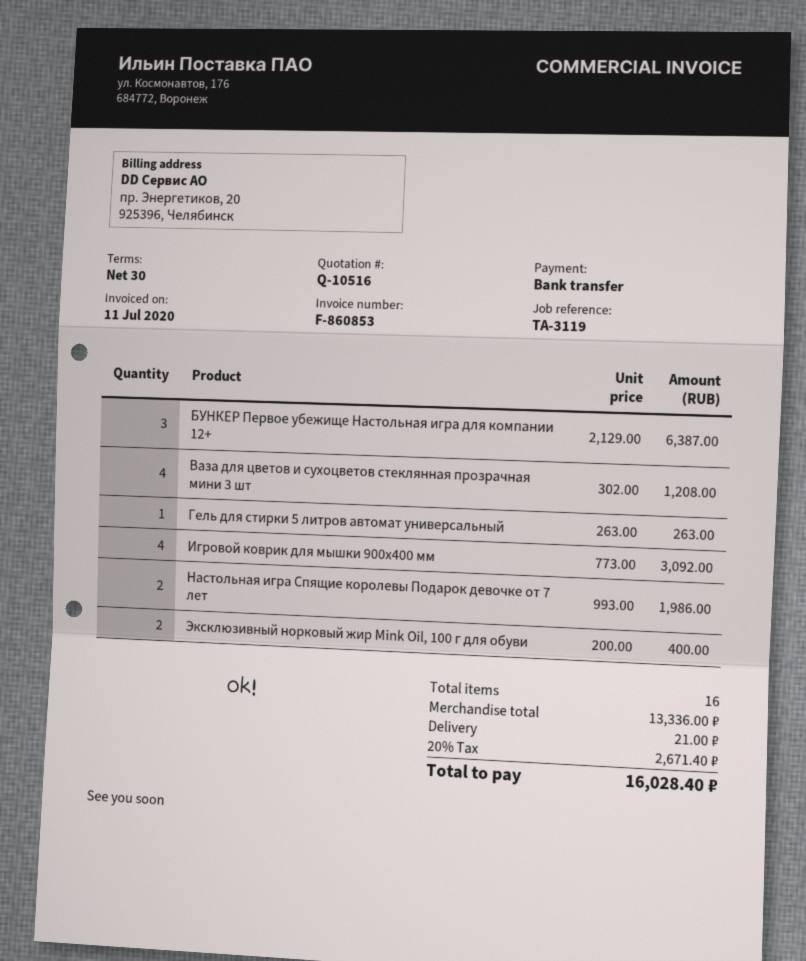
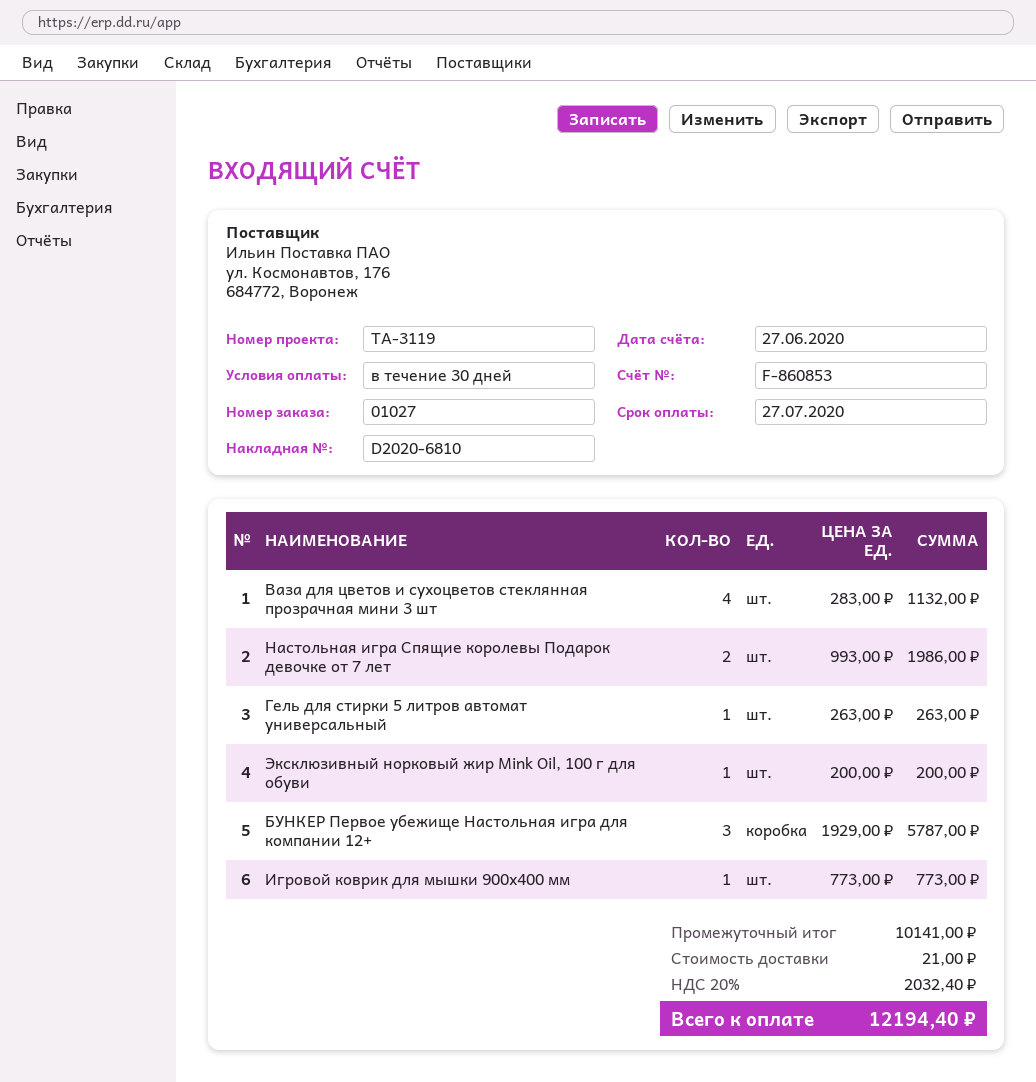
invoice date: 2020-07-11 -> 2020-06-27
БУНКЕР Первое убежище Настольная игра для компании 12+: 3 x 2129.00 = 6387.00 -> 3 x 1929.00 = 5787.00
Ваза для цветов и сухоцветов стеклянная прозрачная мини 3 шт: 4 x 302.00 = 1208.00 -> 4 x 283.00 = 1132.00
Игровой коврик для мышки 900х400 мм: 4 x 773.00 = 3092.00 -> 1 x 773.00 = 773.00
Эксклюзивный норковый жир Mink Oil, 100 г для обуви: 2 x 200.00 = 400.00 -> 1 x 200.00 = 200.00
subtotal: 13336.00 -> 10141.00
tax: 20% = 2671.40 -> 20% = 2032.40
total: 16028.40 -> 12194.40

